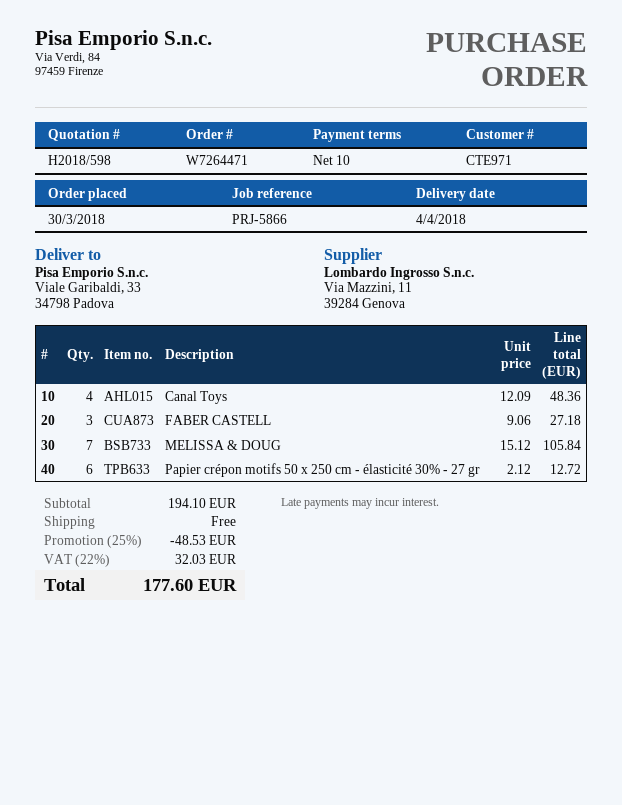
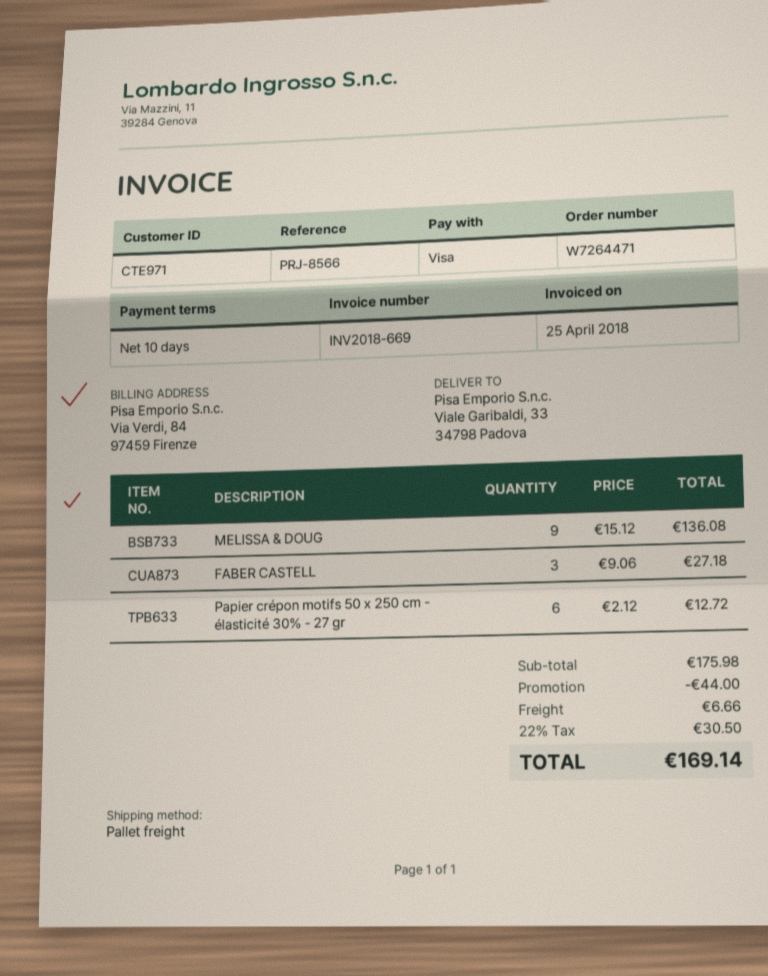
reference: PRJ-5866 -> PRJ-8566
Canal Toys: 4 x 12.09 = 48.36 -> none
MELISSA & DOUG: 7 x 15.12 = 105.84 -> 9 x 15.12 = 136.08
subtotal: 194.10 -> 175.98
discount: 48.53 -> 44.00
shipping: 0.00 -> 6.66
tax: 22% = 32.03 -> 22% = 30.50
total: 177.60 -> 169.14

